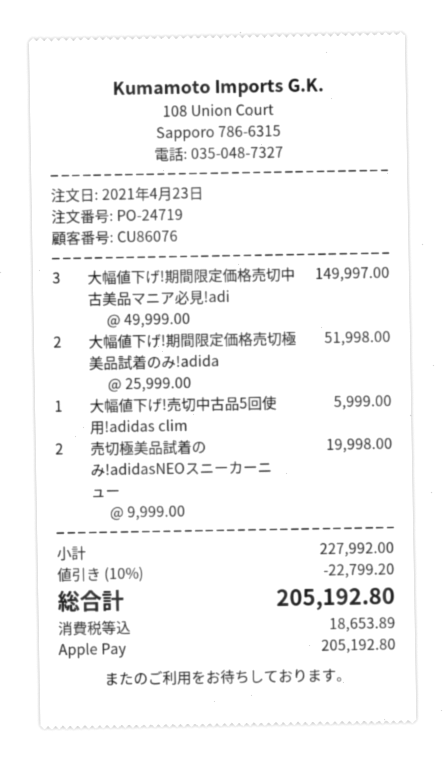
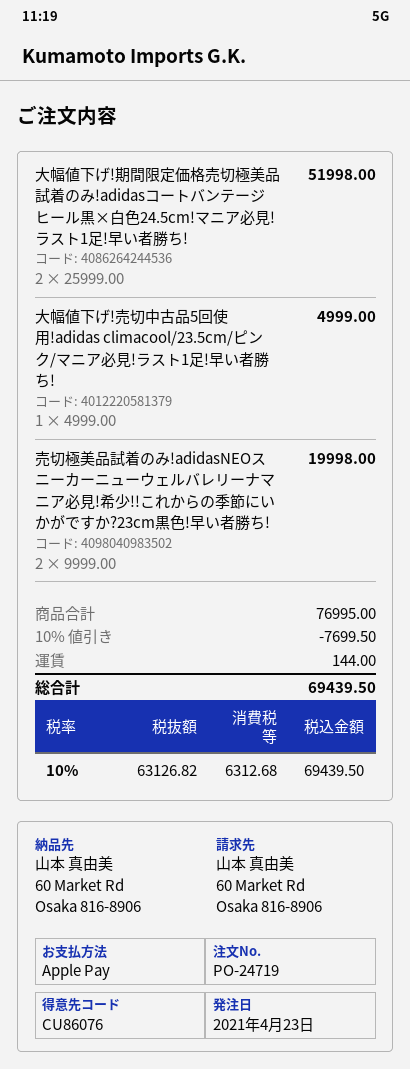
大幅値下げ!期間限定価格売切中古美品マニア必見!adi: 3 x 49999.00 = 149997.00 -> none
大幅値下げ!売切中古品5回使用!adidas clim: 1 x 5999.00 = 5999.00 -> 1 x 4999.00 = 4999.00
subtotal: 227992.00 -> 76995.00
discount: 10% = 22799.20 -> 10% = 7699.50
shipping: none -> 144.00
tax: 18653.89 -> 6312.68
total: 205192.80 -> 69439.50

